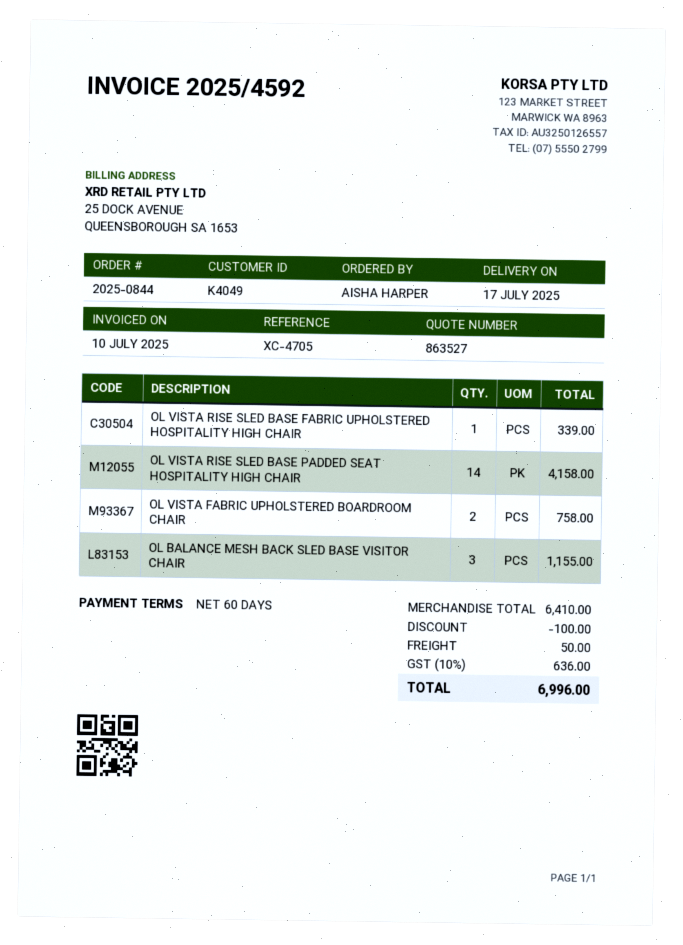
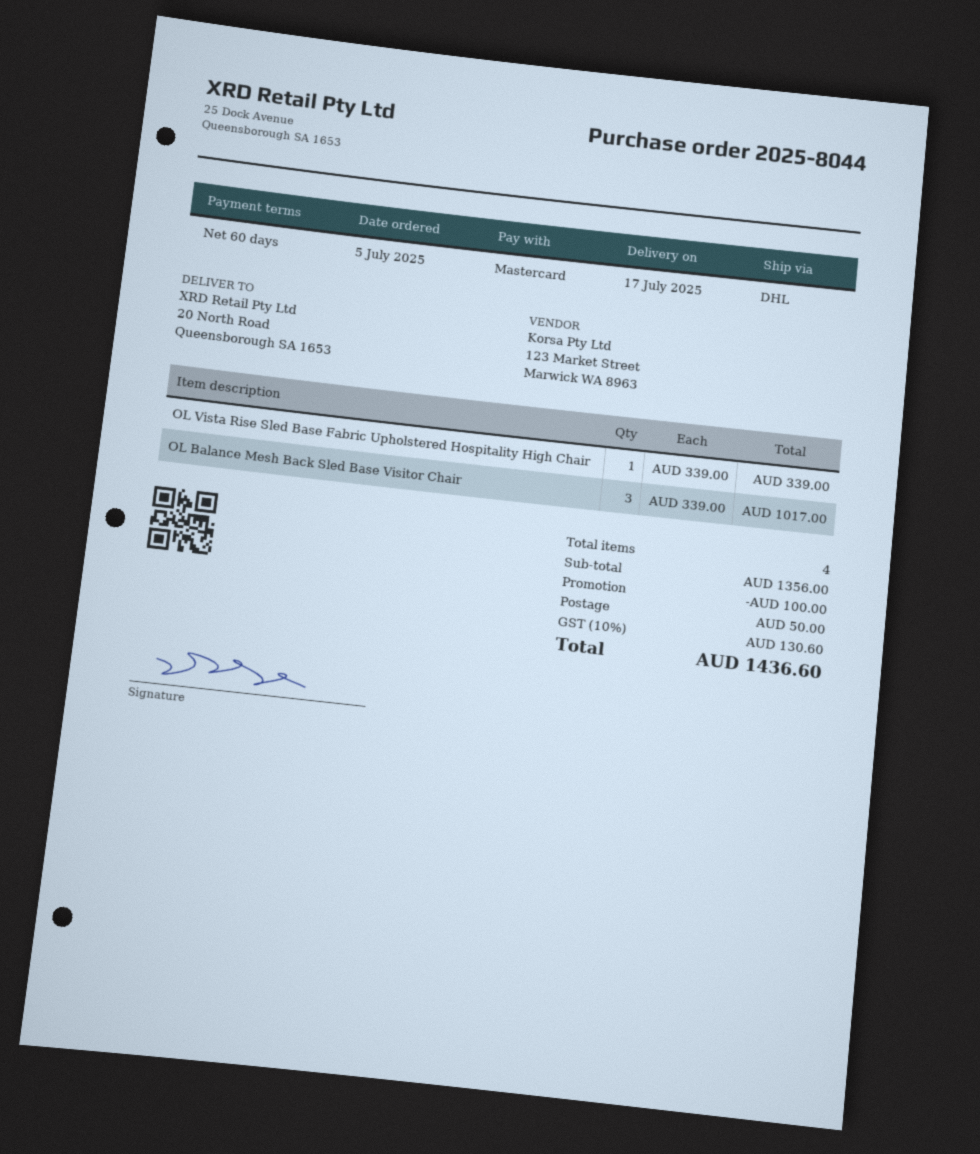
order number: 2025-0844 -> 2025-8044
OL VISTA RISE SLED BASE PADDED SEAT HOSPITALITY HIGH CHAIR: 14 for 4158.00 -> none
OL VISTA FABRIC UPHOLSTERED BOARDROOM CHAIR: 2 for 758.00 -> none
OL BALANCE MESH BACK SLED BASE VISITOR CHAIR: 3 for 1155.00 -> 3 for 1017.00
subtotal: 6410.00 -> 1356.00
tax: 10% = 636.00 -> 10% = 130.60
total: 6996.00 -> 1436.60

